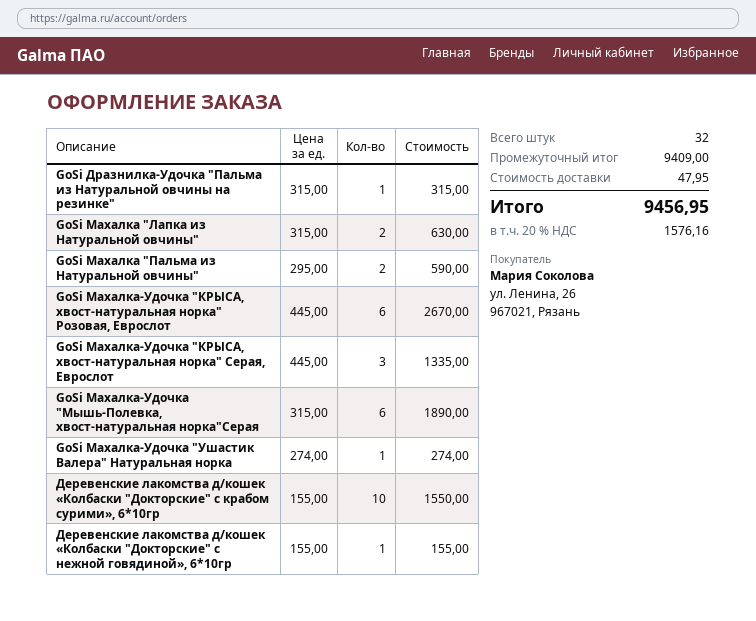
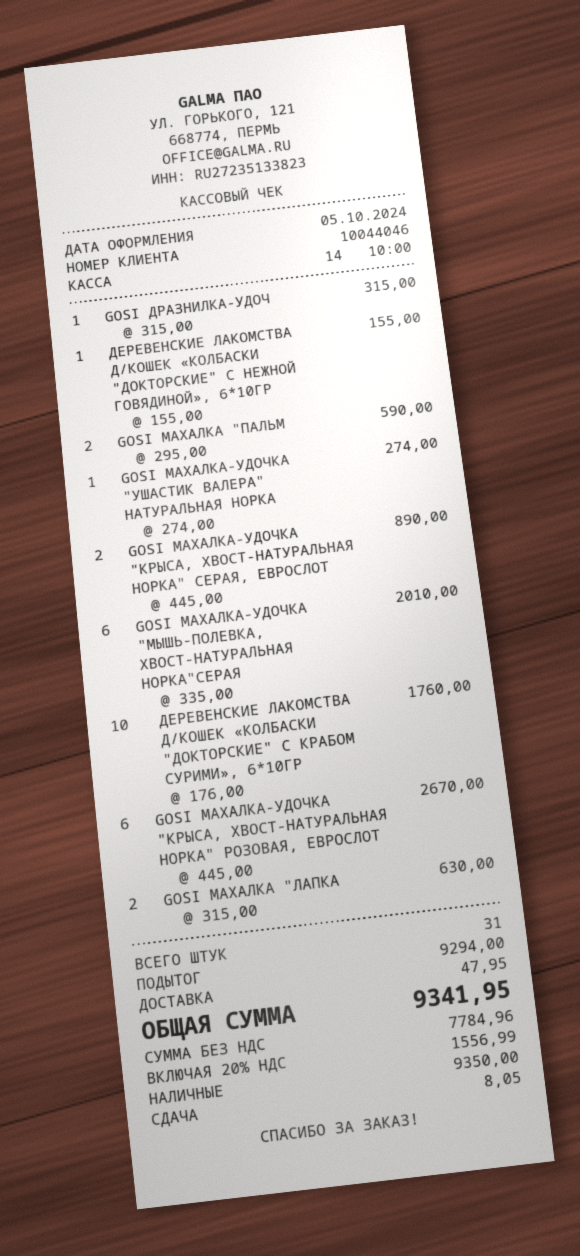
GoSi Махалка-Удочка "КРЫСА, хвост-натуральная норка" Серая, Еврослот: 3 x 445.00 = 1335.00 -> 2 x 445.00 = 890.00
GoSi Махалка-Удочка "Мышь-Полевка, хвост-натуральная норка"Серая: 6 x 315.00 = 1890.00 -> 6 x 335.00 = 2010.00
Деревенские лакомства д/кошек «Колбаски "Докторские" с крабом сурими», 6*10гр: 10 x 155.00 = 1550.00 -> 10 x 176.00 = 1760.00
total quantity: 32 -> 31
subtotal: 9409.00 -> 9294.00
tax: 20% = 1576.16 -> 20% = 1556.99
total: 9456.95 -> 9341.95

